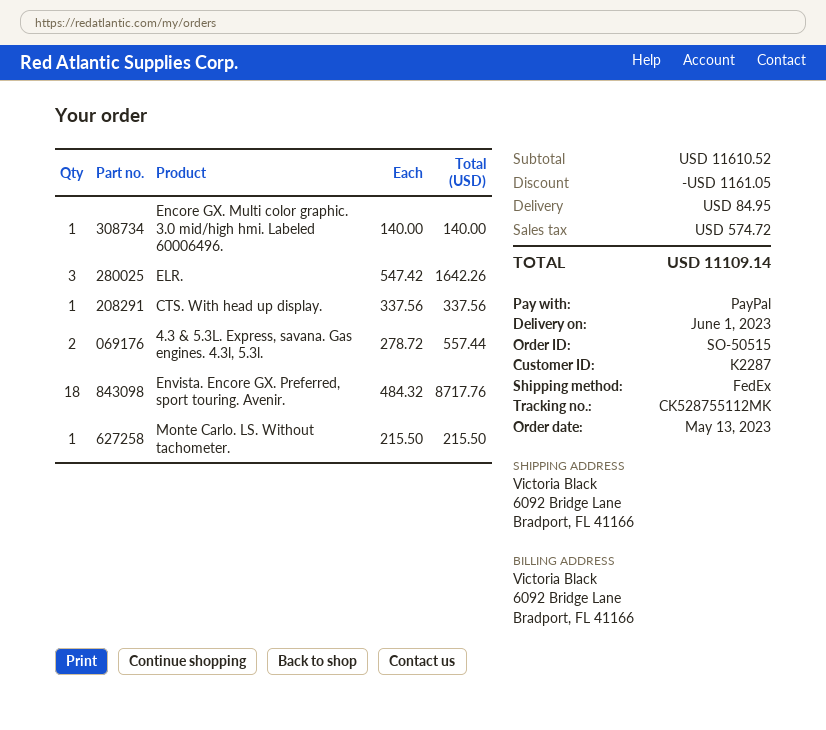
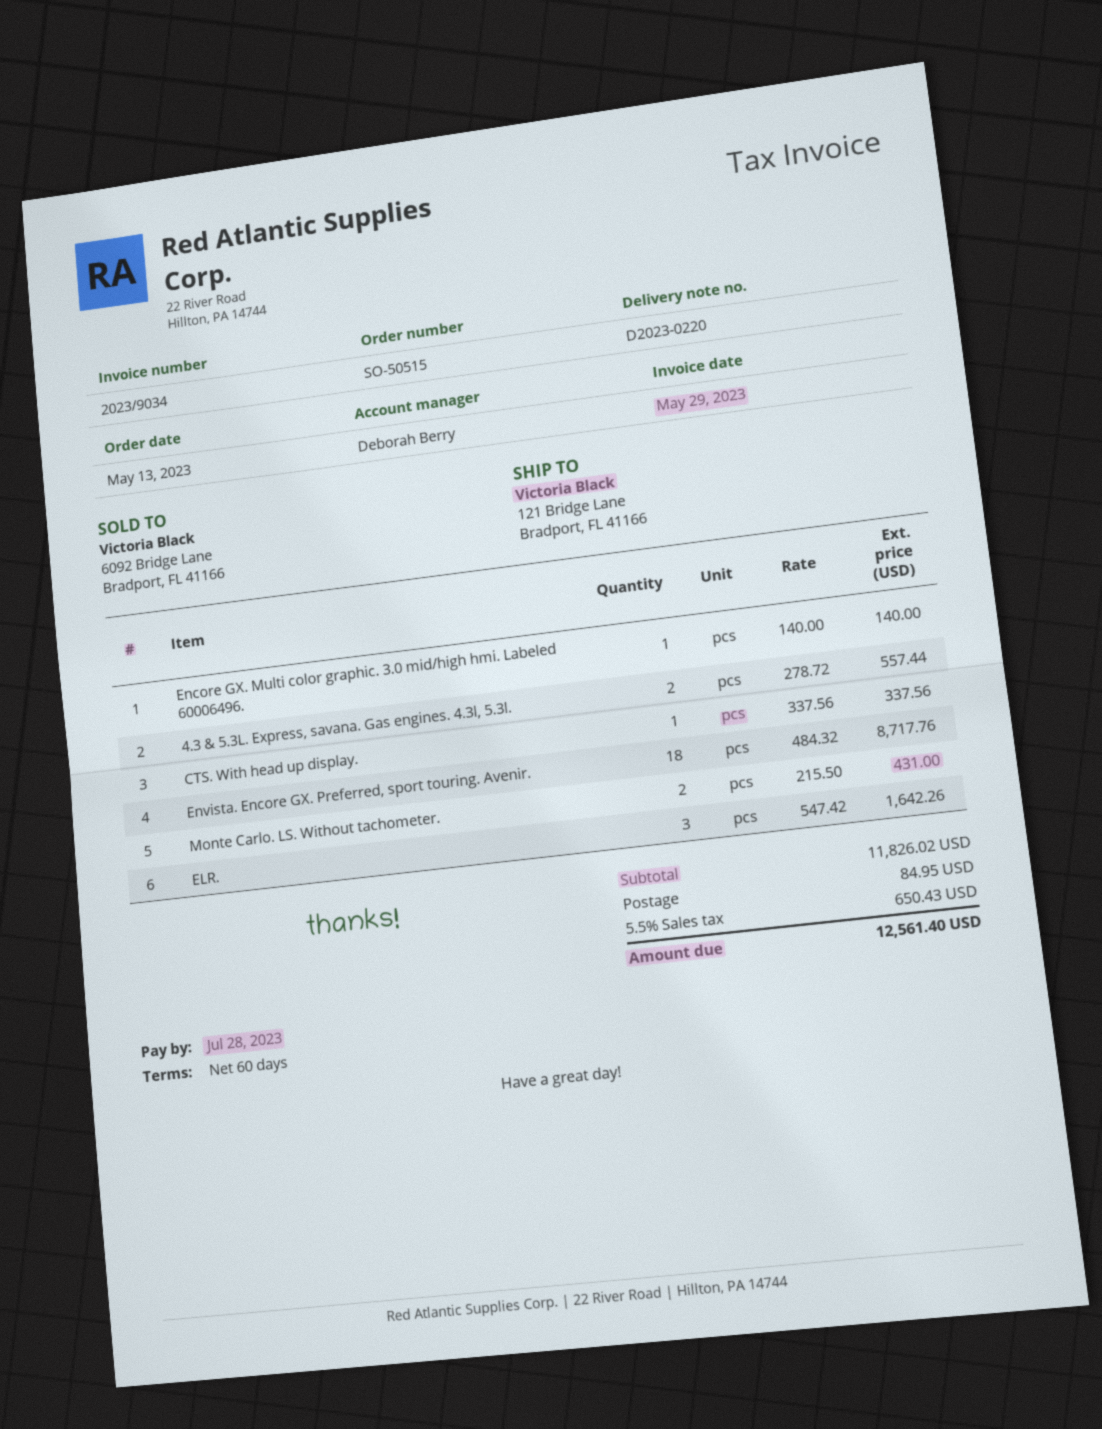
ship to: 6092 Bridge Lane, Bradport, FL 41166 -> 121 Bridge Lane, Bradport, FL 41166
Monte Carlo. LS. Without tachometer.: 1 x 215.50 = 215.50 -> 2 x 215.50 = 431.00
subtotal: 11610.52 -> 11826.02
discount: 1161.05 -> none
tax: 574.72 -> 650.43
total: 11109.14 -> 12561.40

